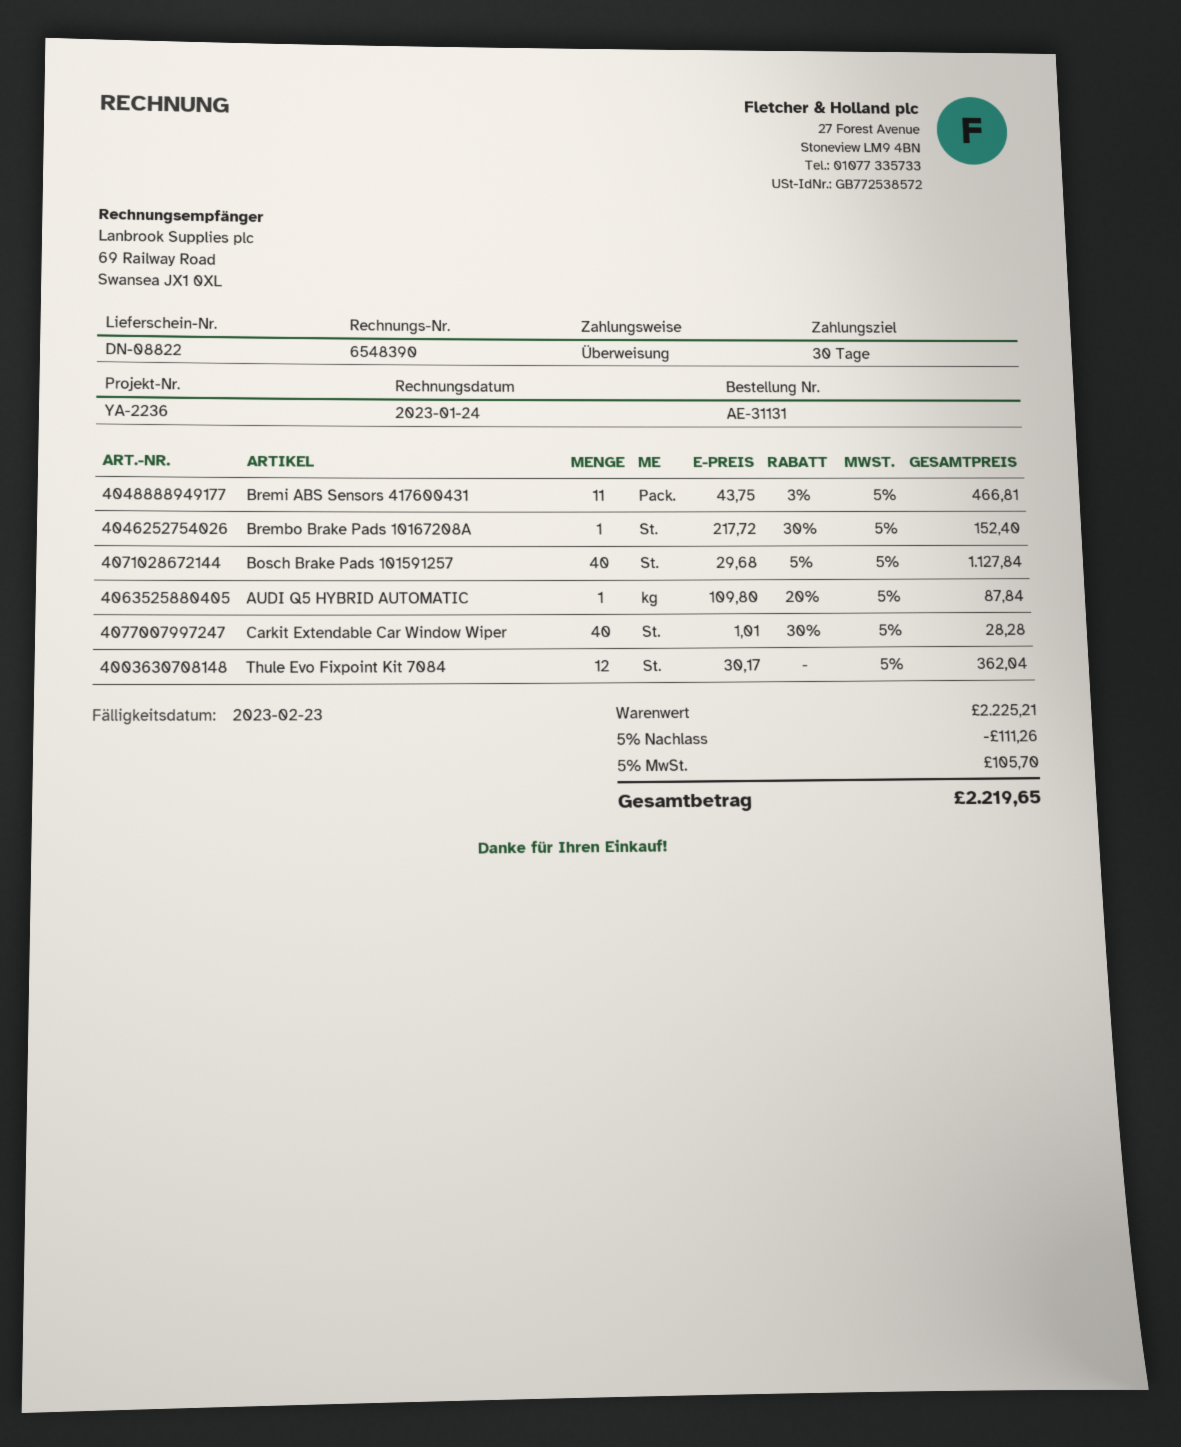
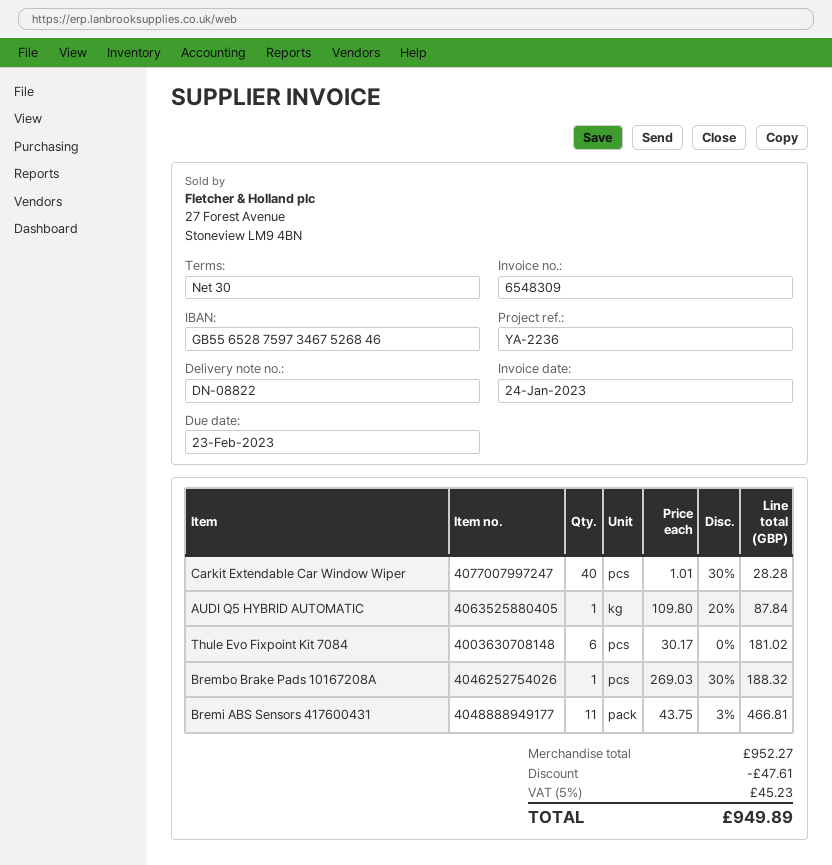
invoice number: 6548390 -> 6548309
Brembo Brake Pads 10167208A: 1 x 217.72 - 30% = 152.40 -> 1 x 269.03 - 30% = 188.32
Bosch Brake Pads 101591257: 40 x 29.68 - 5% = 1127.84 -> none
Thule Evo Fixpoint Kit 7084: 12 x 30.17 = 362.04 -> 6 x 30.17 = 181.02
subtotal: 2225.21 -> 952.27
discount: 111.26 -> 47.61
tax: 5% = 105.70 -> 5% = 45.23
total: 2219.65 -> 949.89

